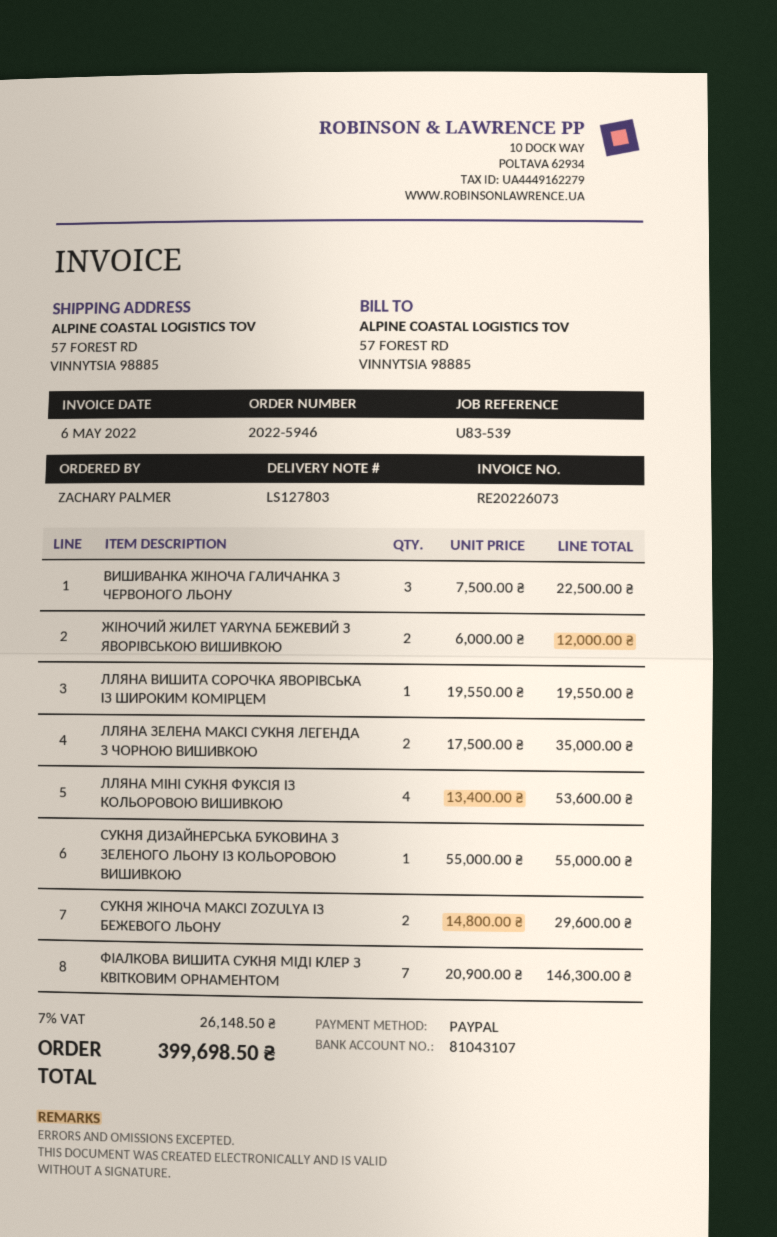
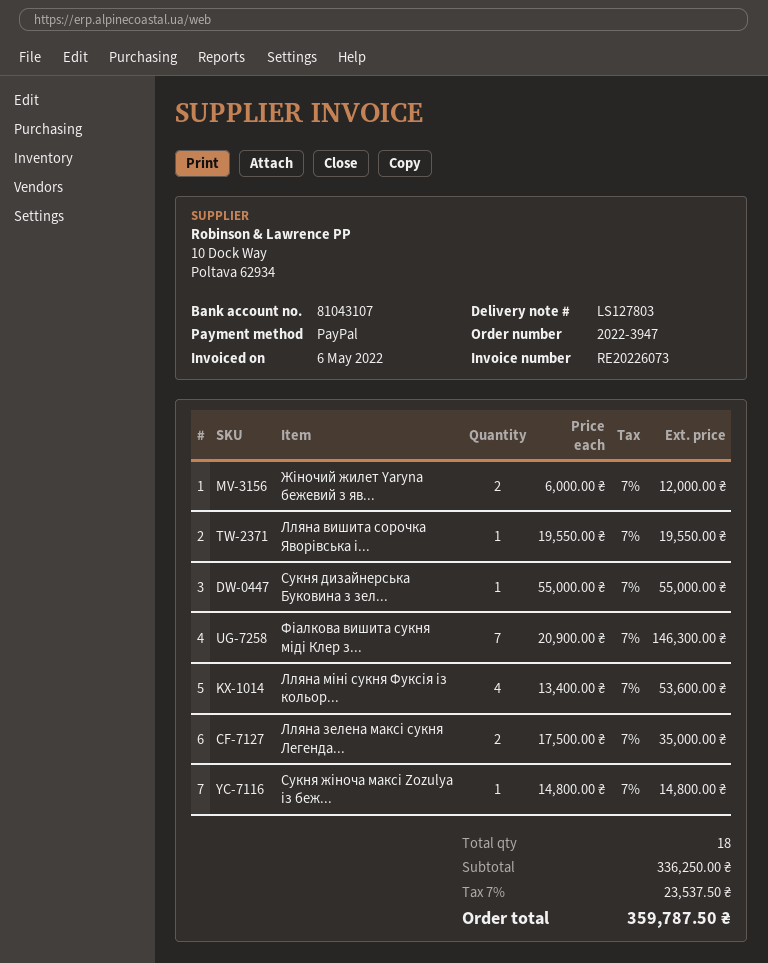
order number: 2022-5946 -> 2022-3947
ВИШИВАНКА ЖІНОЧА ГАЛИЧАНКА З ЧЕРВОНОГО ЛЬОНУ: 3 x 7500.00 = 22500.00 -> none
СУКНЯ ЖІНОЧА МАКСІ ZOZULYA ІЗ БЕЖЕВОГО ЛЬОНУ: 2 x 14800.00 = 29600.00 -> 1 x 14800.00 = 14800.00
tax: 7% = 26148.50 -> 7% = 23537.50
total: 399698.50 -> 359787.50

